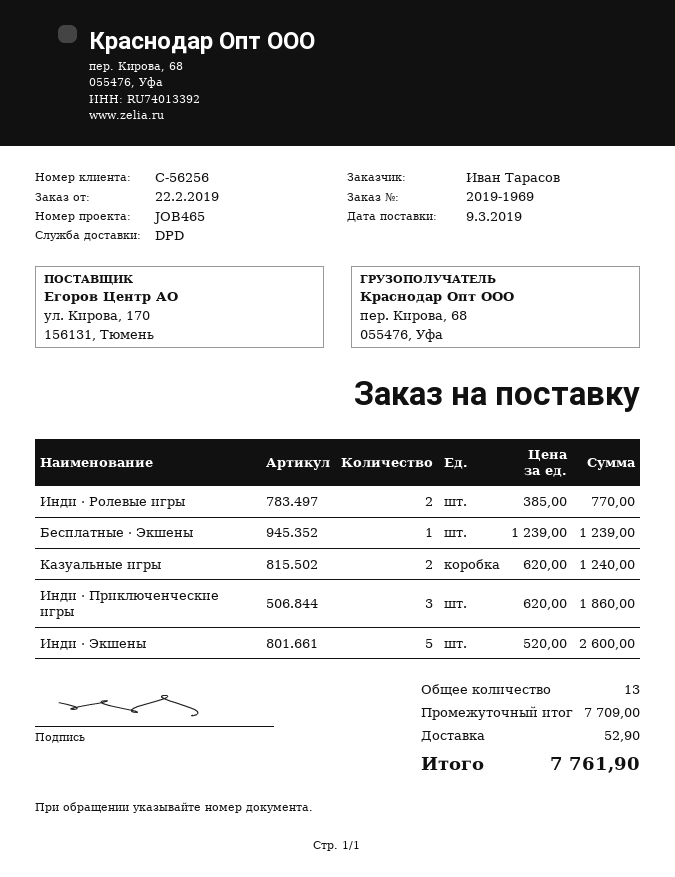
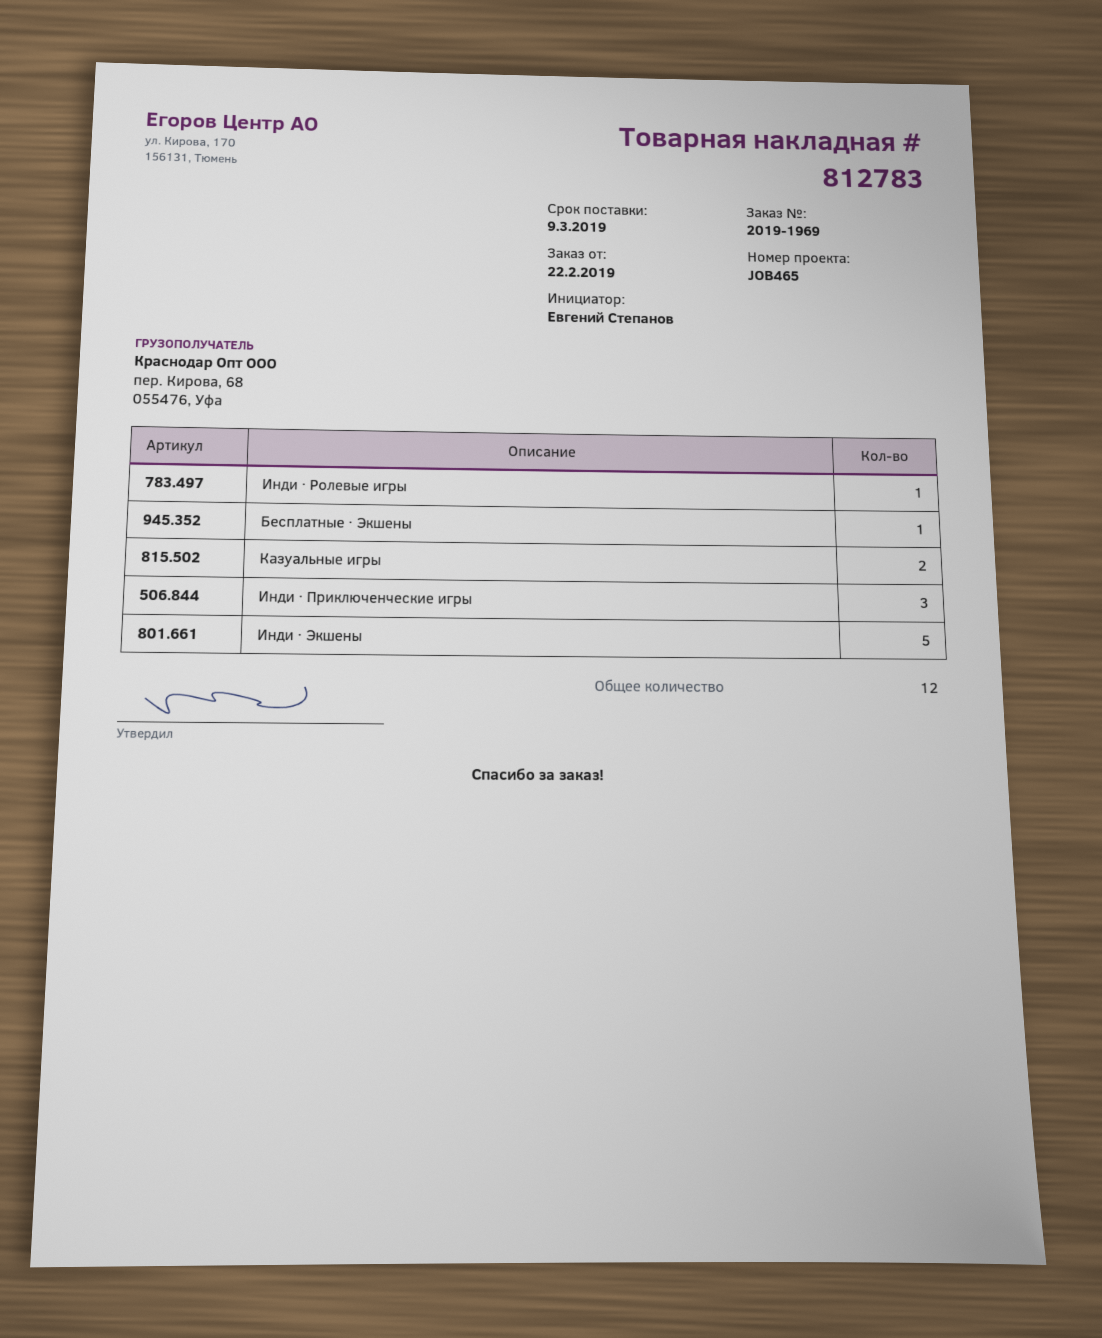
ordered by: Иван Тарасов -> Евгений Степанов
Инди · Ролевые игры: 2 -> 1
total quantity: 13 -> 12

